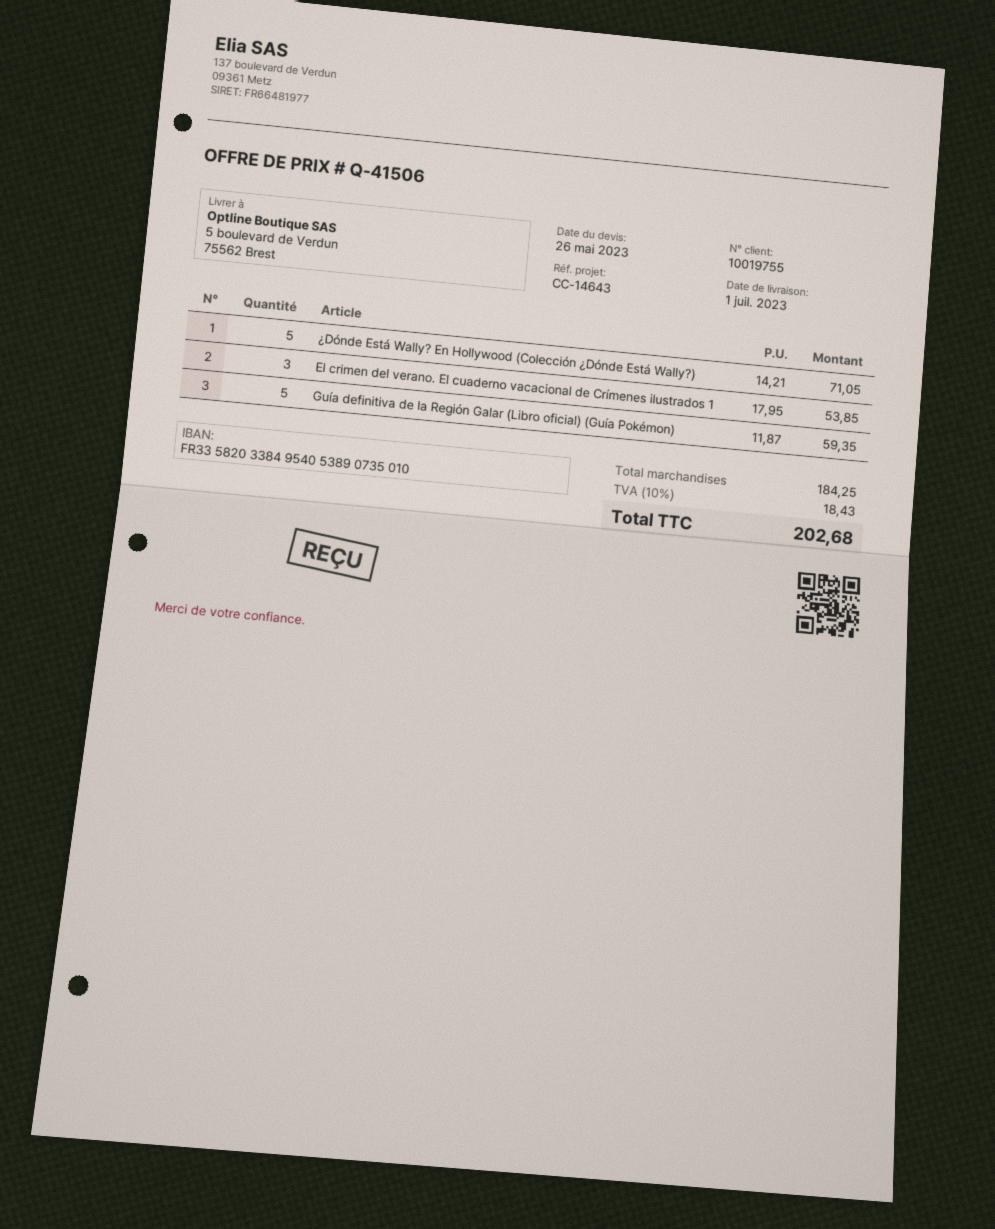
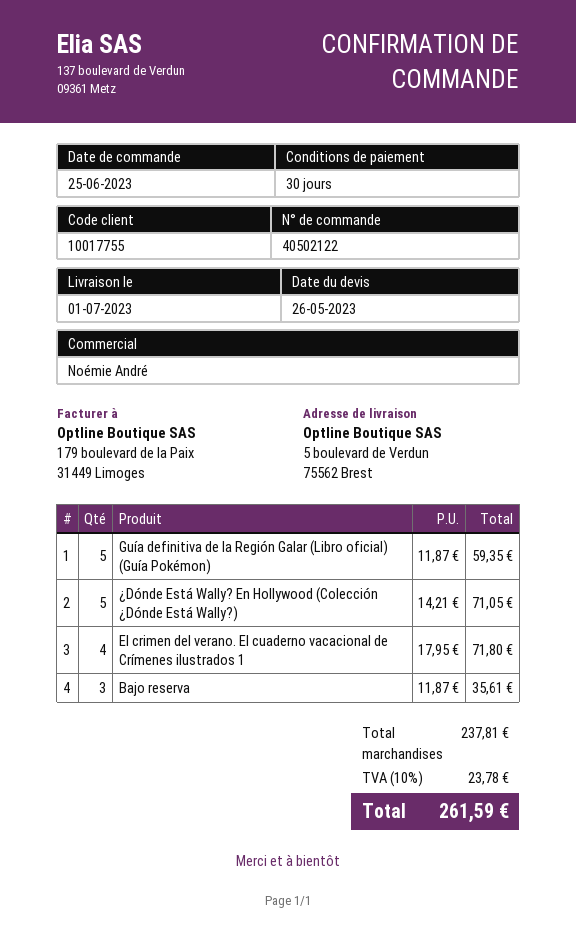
customer number: 10019755 -> 10017755
El crimen del verano. El cuaderno vacacional de Crímenes ilustrados 1: 3 x 17.95 = 53.85 -> 4 x 17.95 = 71.80
Bajo reserva: none -> 3 x 11.87 = 35.61
subtotal: 184.25 -> 237.81
tax: 10% = 18.43 -> 10% = 23.78
total: 202.68 -> 261.59

